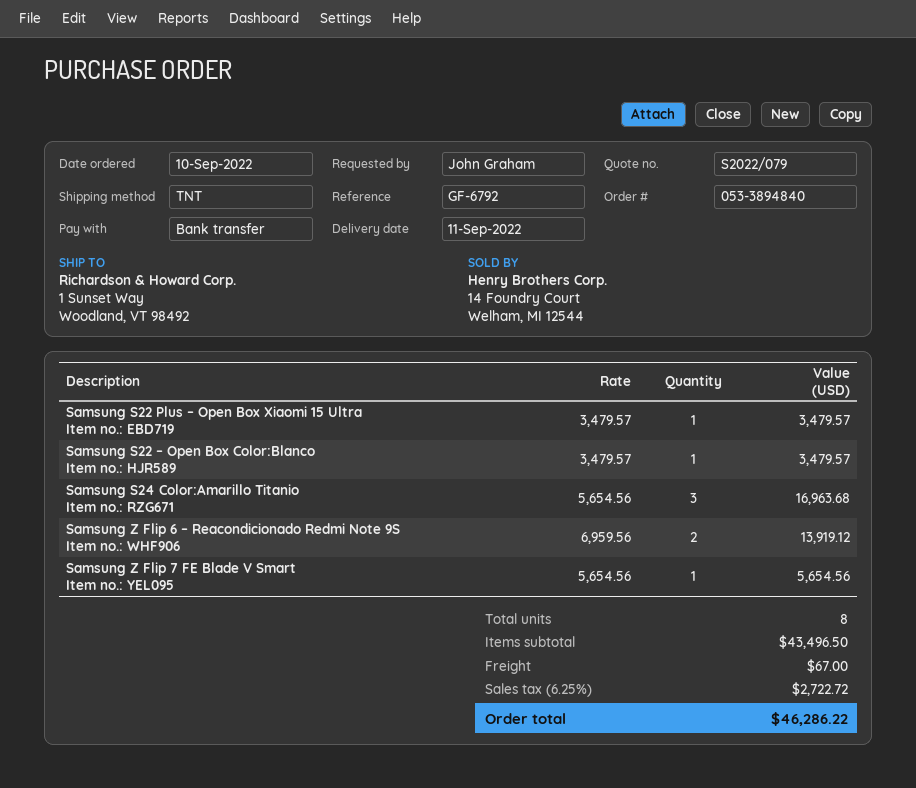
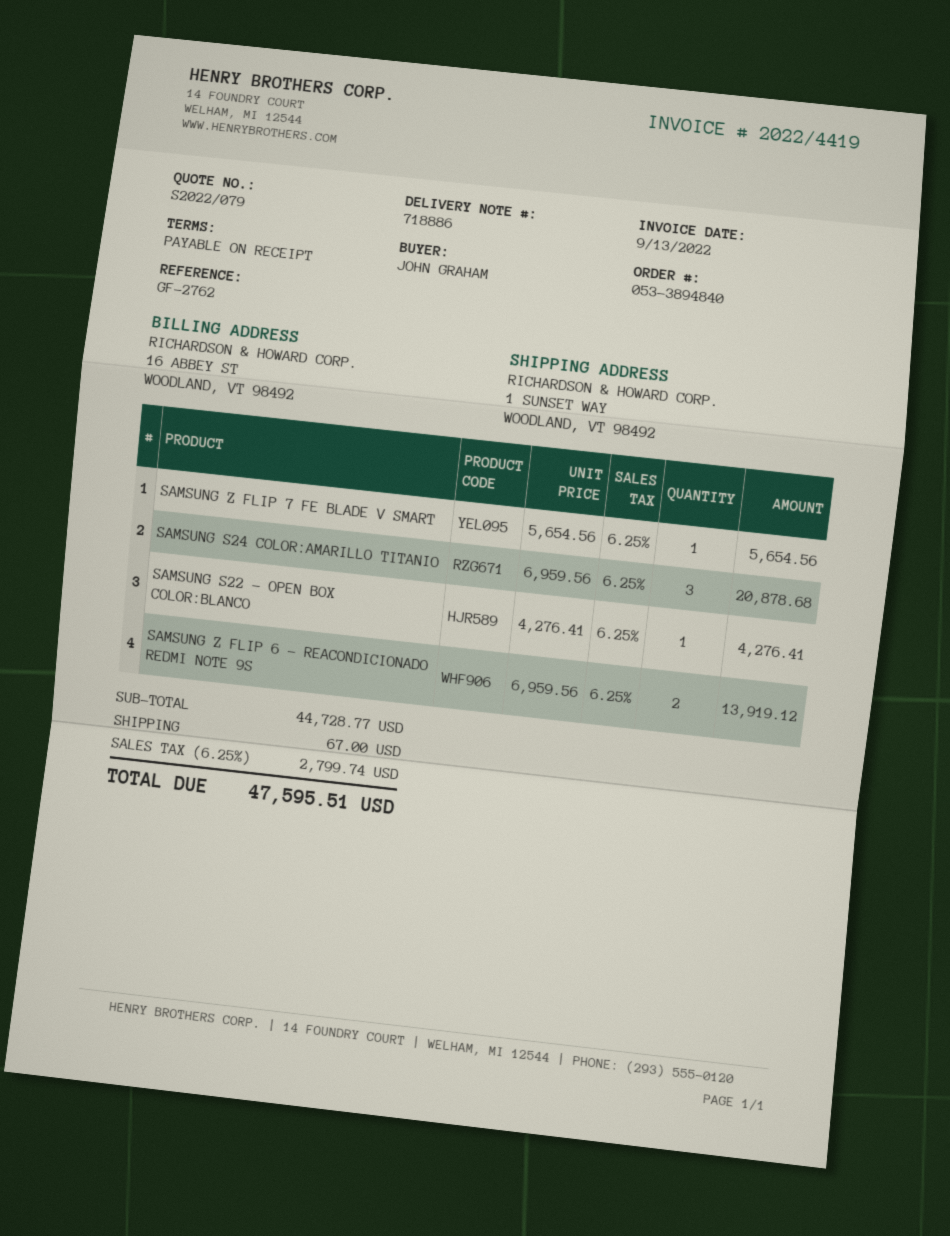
reference: GF-6792 -> GF-2762
Samsung S22 Plus – Open Box Xiaomi 15 Ultra: 1 x 3479.57 = 3479.57 -> none
Samsung S22 – Open Box Color:Blanco: 1 x 3479.57 = 3479.57 -> 1 x 4276.41 = 4276.41
Samsung S24 Color:Amarillo Titanio: 3 x 5654.56 = 16963.68 -> 3 x 6959.56 = 20878.68
subtotal: 43496.50 -> 44728.77
tax: 6.25% = 2722.72 -> 6.25% = 2799.74
total: 46286.22 -> 47595.51

